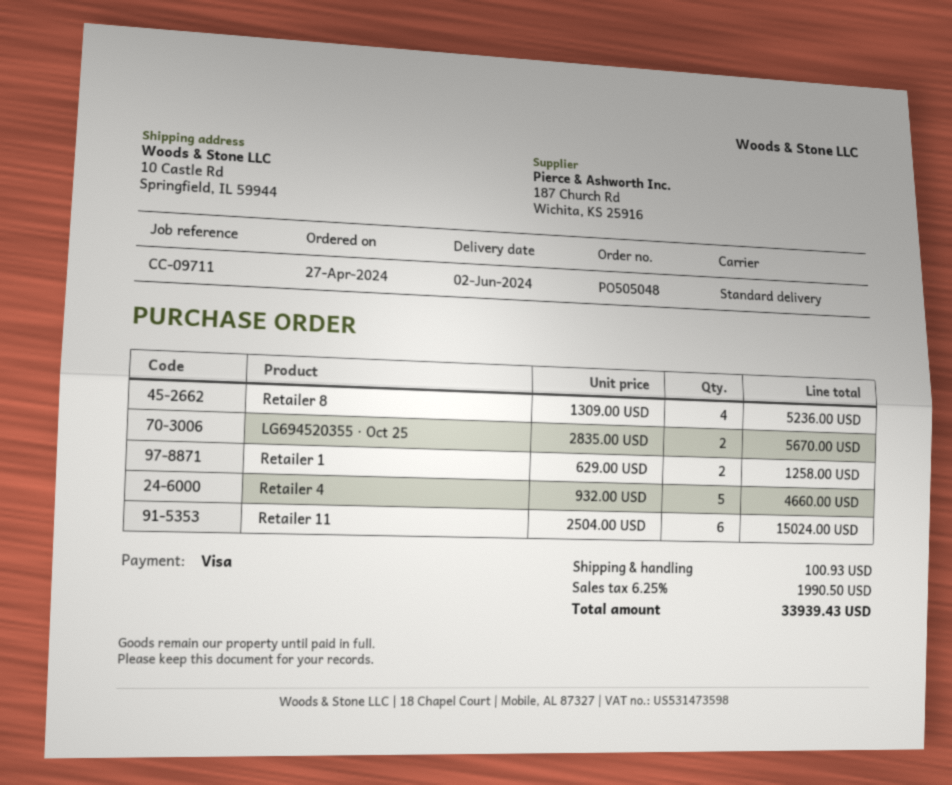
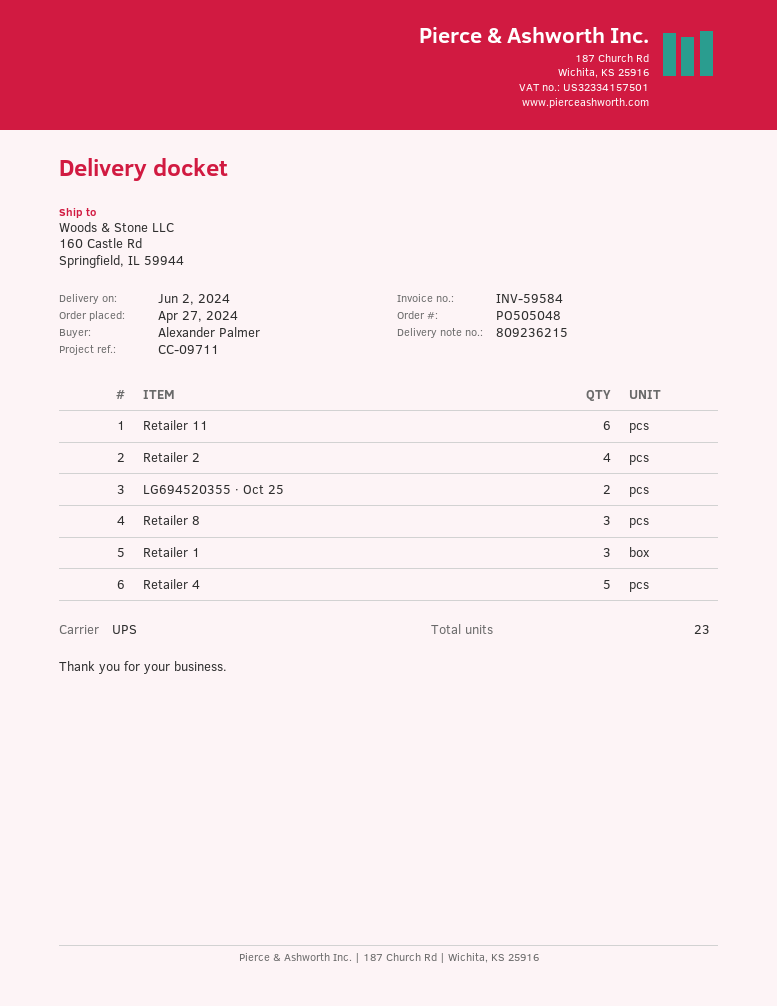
shipping method: standard -> UPS
ship to: 10 Castle Rd, Springfield, IL 59944 -> 160 Castle Rd, Springfield, IL 59944
Retailer 8: 4 -> 3
Retailer 1: 2 -> 3
Retailer 2: none -> 4

